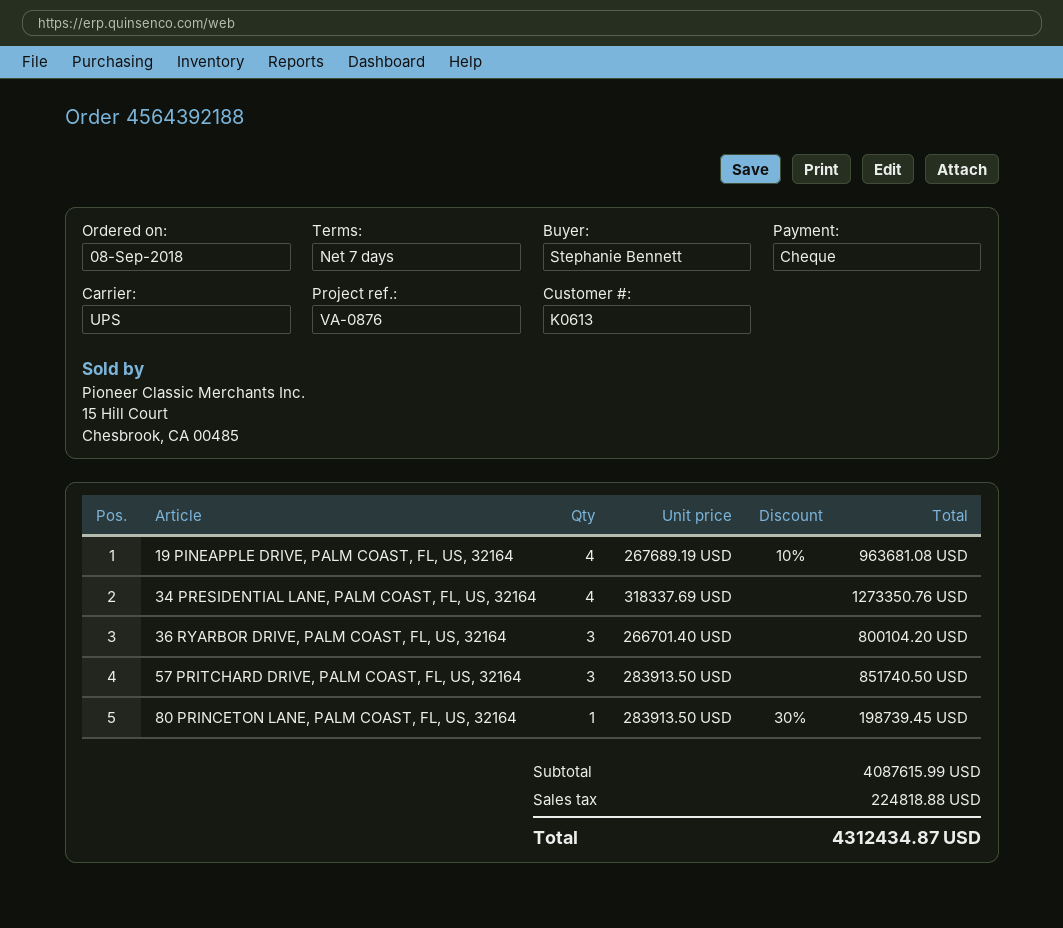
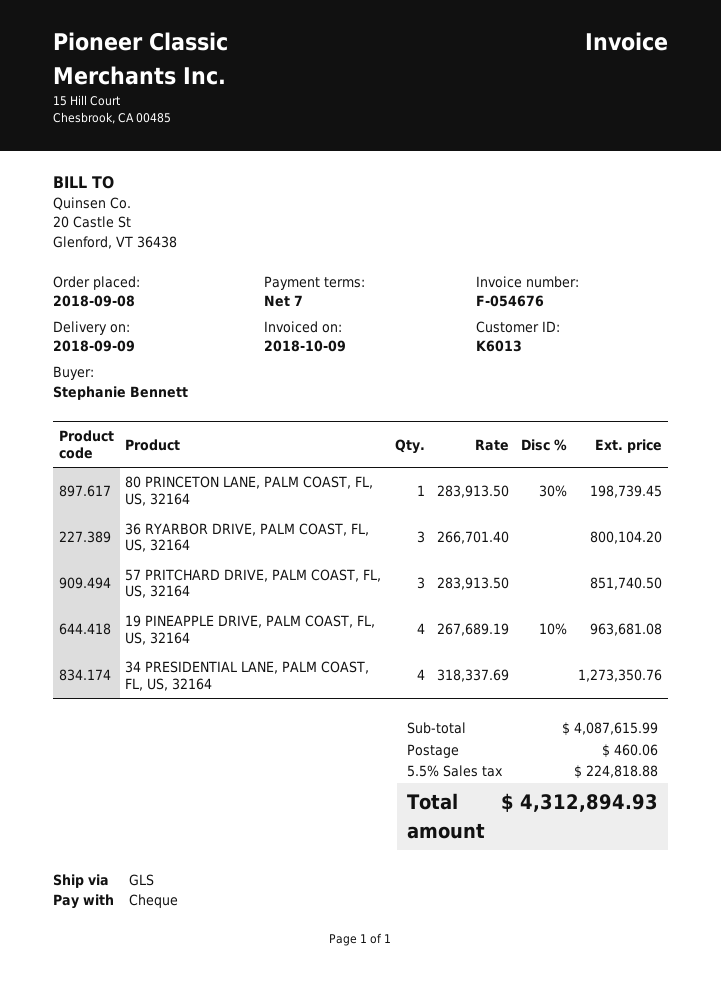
customer number: K0613 -> K6013
shipping method: UPS -> GLS
shipping: none -> 460.06
total: 4312434.87 -> 4312894.93

